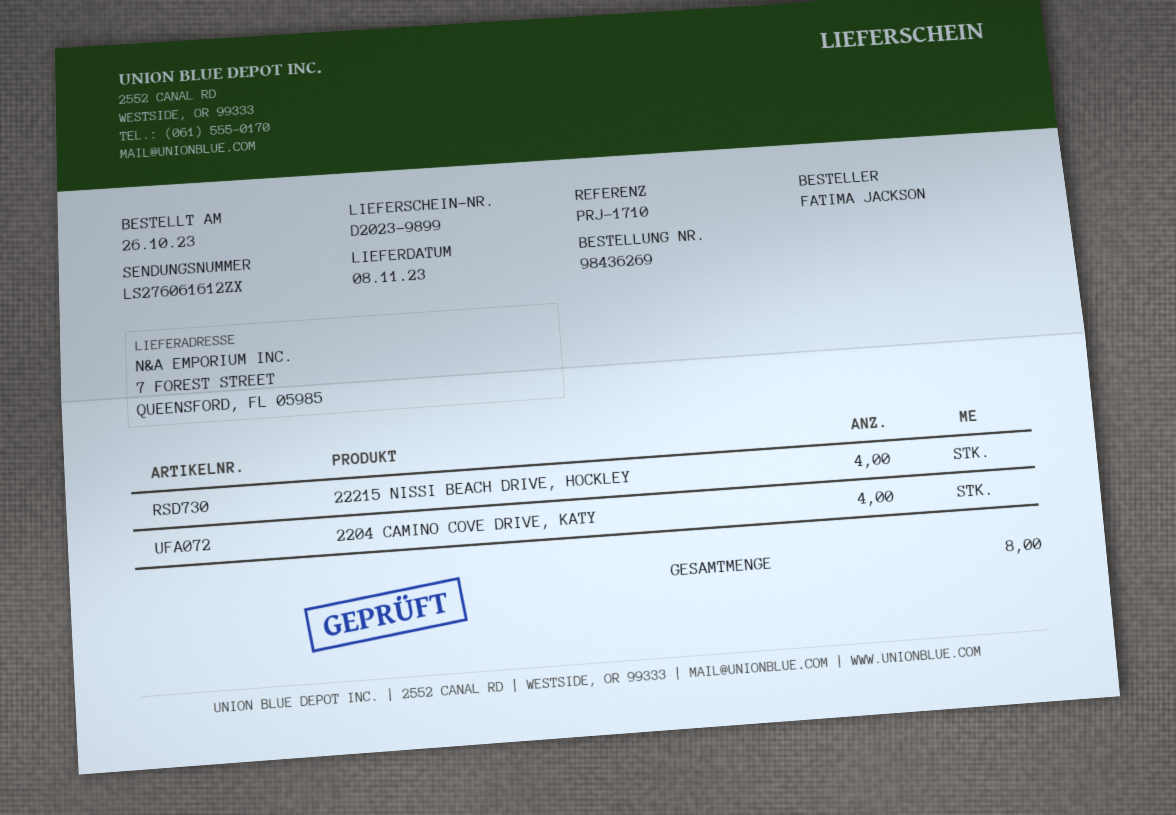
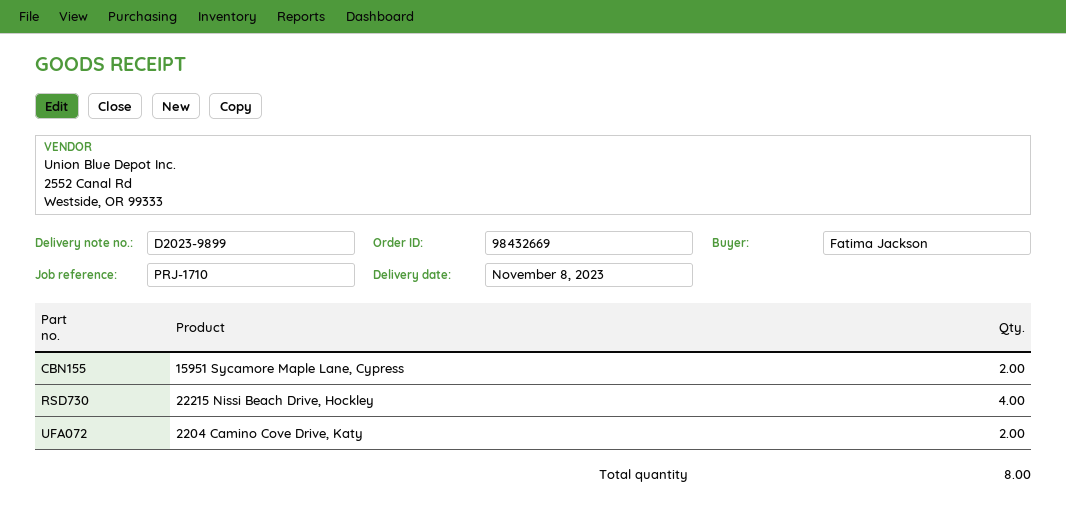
order number: 98436269 -> 98432669
2204 CAMINO COVE DRIVE, KATY: 4 -> 2
15951 Sycamore Maple Lane, Cypress: none -> 2

